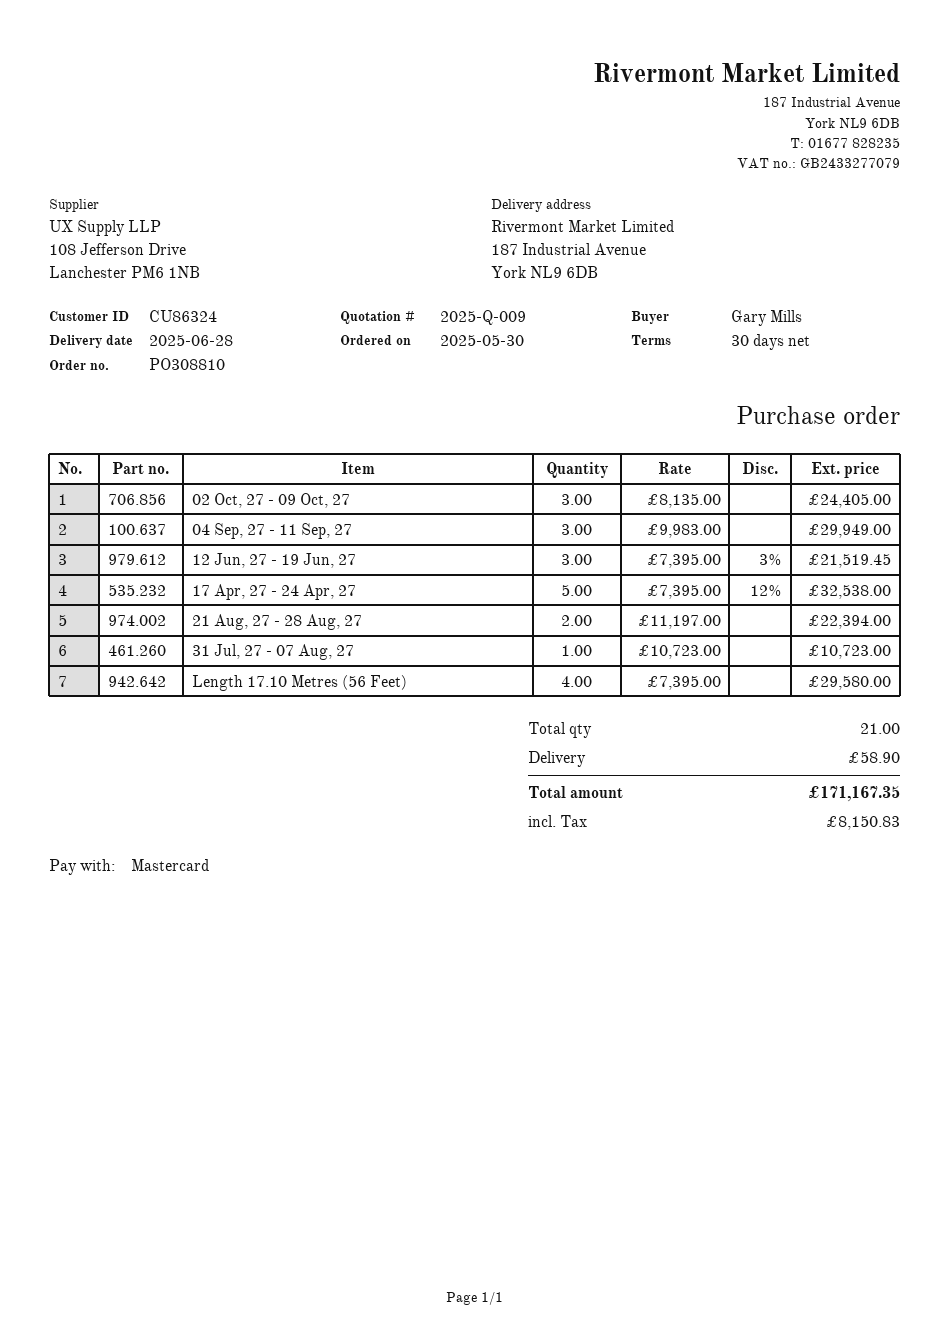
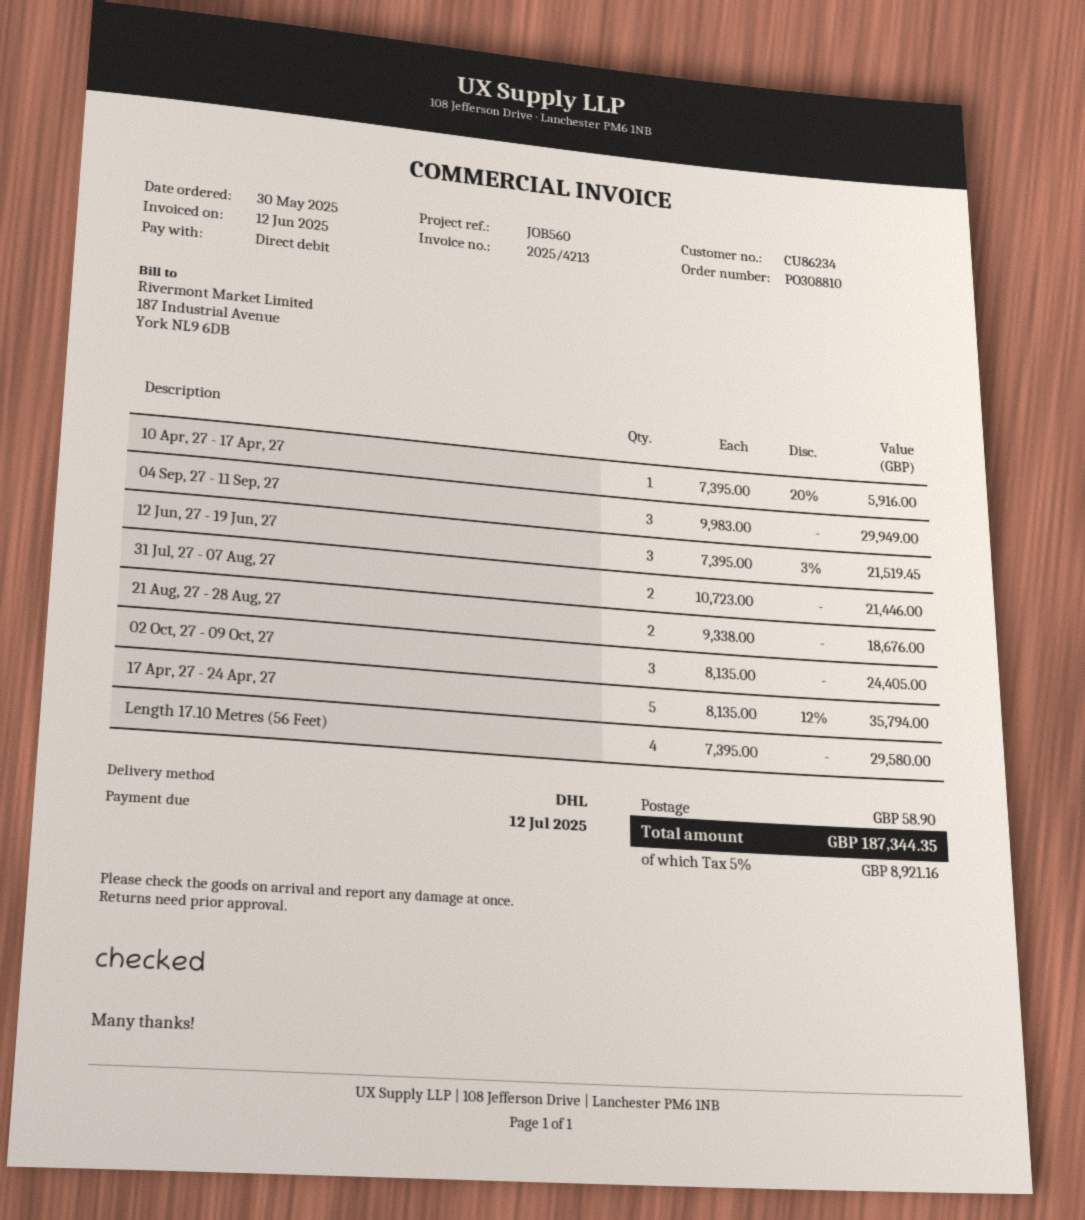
customer number: CU86324 -> CU86234
payment method: Mastercard -> direct debit
17 Apr, 27 - 24 Apr, 27: 5 x 7395.00 - 12% = 32538.00 -> 5 x 8135.00 - 12% = 35794.00
21 Aug, 27 - 28 Aug, 27: 2 x 11197.00 = 22394.00 -> 2 x 9338.00 = 18676.00
31 Jul, 27 - 07 Aug, 27: 1 x 10723.00 = 10723.00 -> 2 x 10723.00 = 21446.00
10 Apr, 27 - 17 Apr, 27: none -> 1 x 7395.00 - 20% = 5916.00
tax: 8150.83 -> 8921.16
total: 171167.35 -> 187344.35

